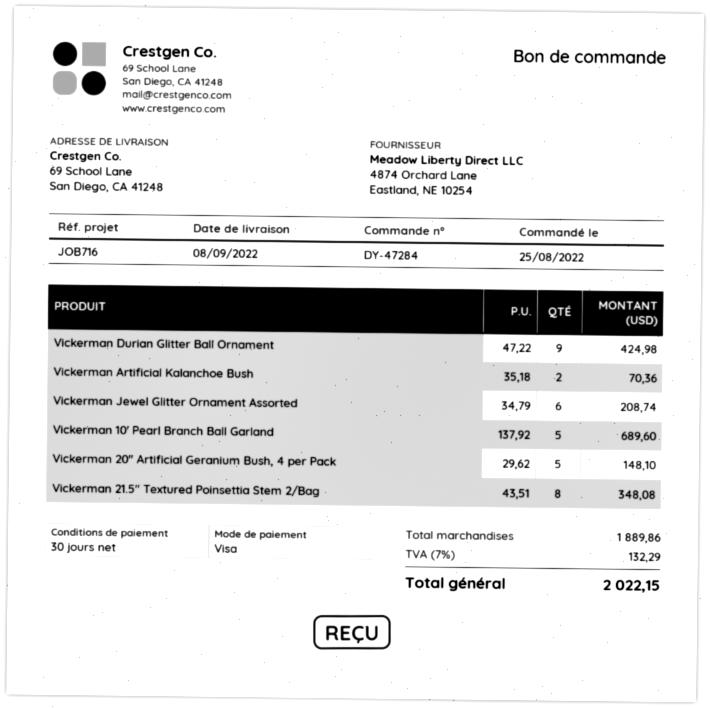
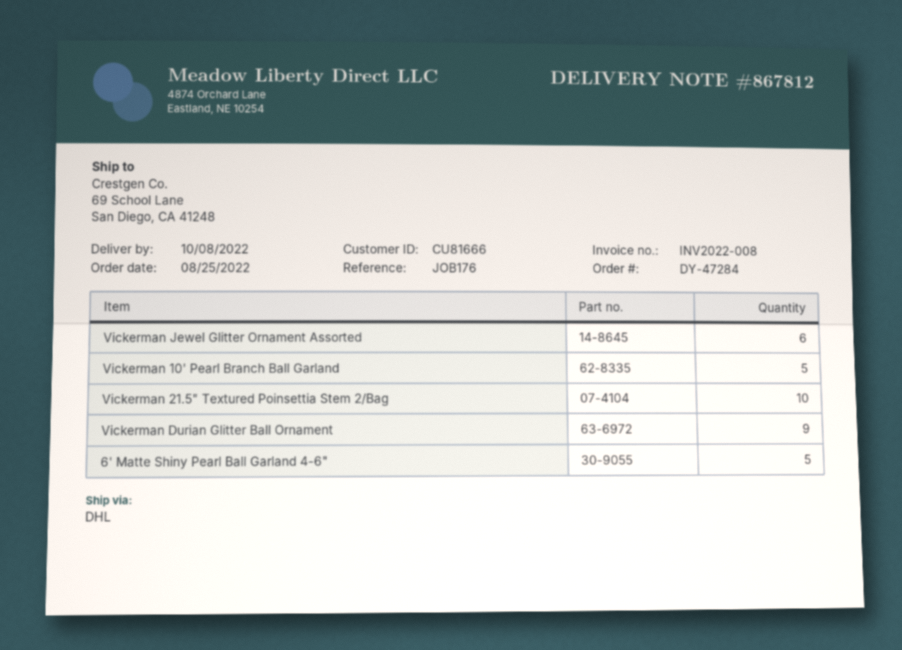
delivery date: 2022-09-08 -> 2022-10-08
reference: JOB716 -> JOB176
Vickerman Artificial Kalanchoe Bush: 2 -> none
Vickerman 20" Artificial Geranium Bush, 4 per Pack: 5 -> none
Vickerman 21.5" Textured Poinsettia Stem 2/Bag: 8 -> 10
6' Matte Shiny Pearl Ball Garland 4-6": none -> 5

